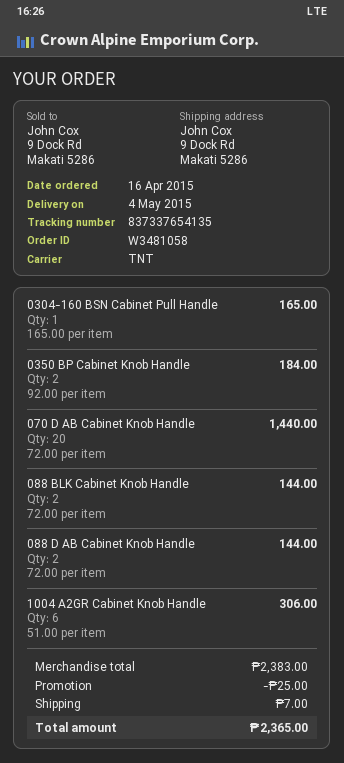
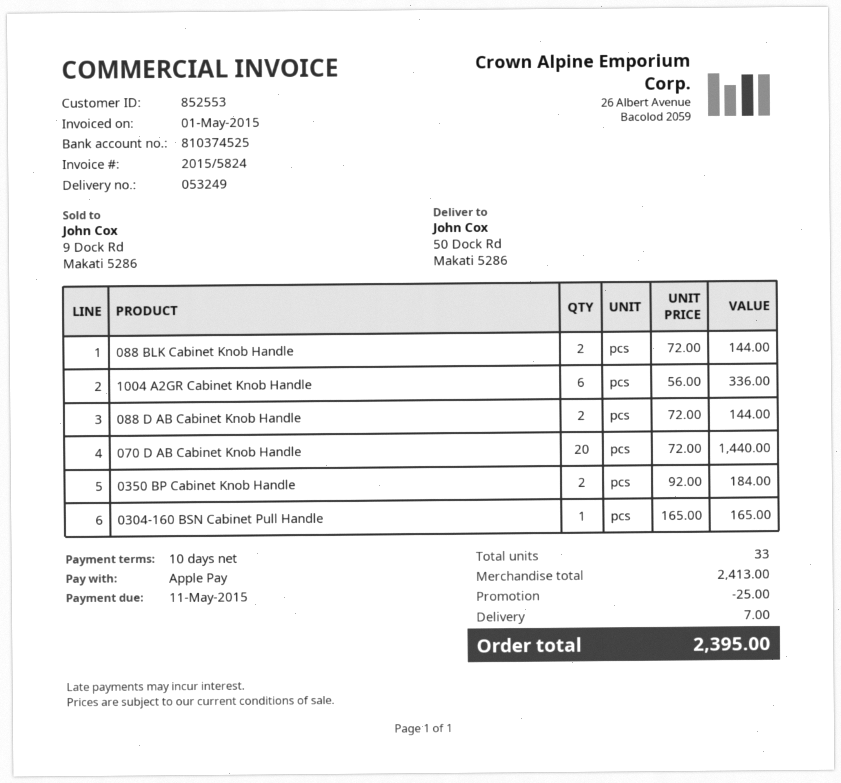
ship to: 9 Dock Rd, Makati 5286 -> 50 Dock Rd, Makati 5286
1004 A2GR Cabinet Knob Handle: 6 x 51.00 = 306.00 -> 6 x 56.00 = 336.00
subtotal: 2383.00 -> 2413.00
total: 2365.00 -> 2395.00

